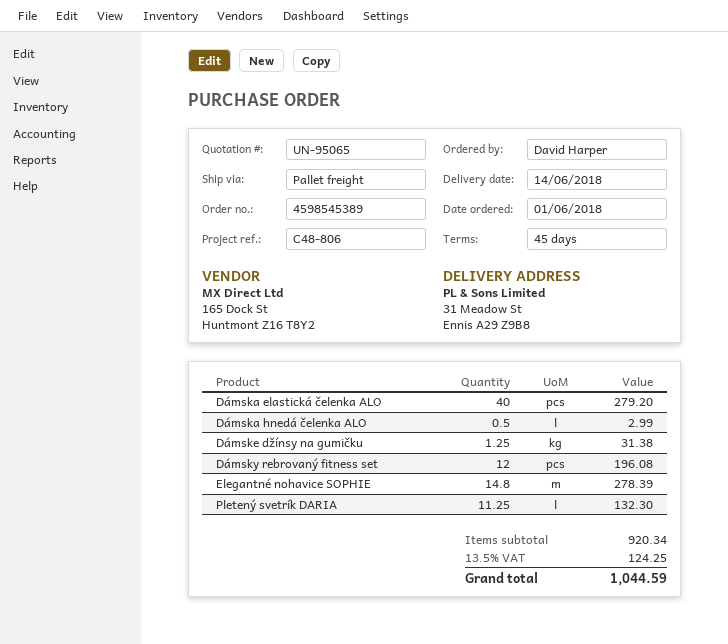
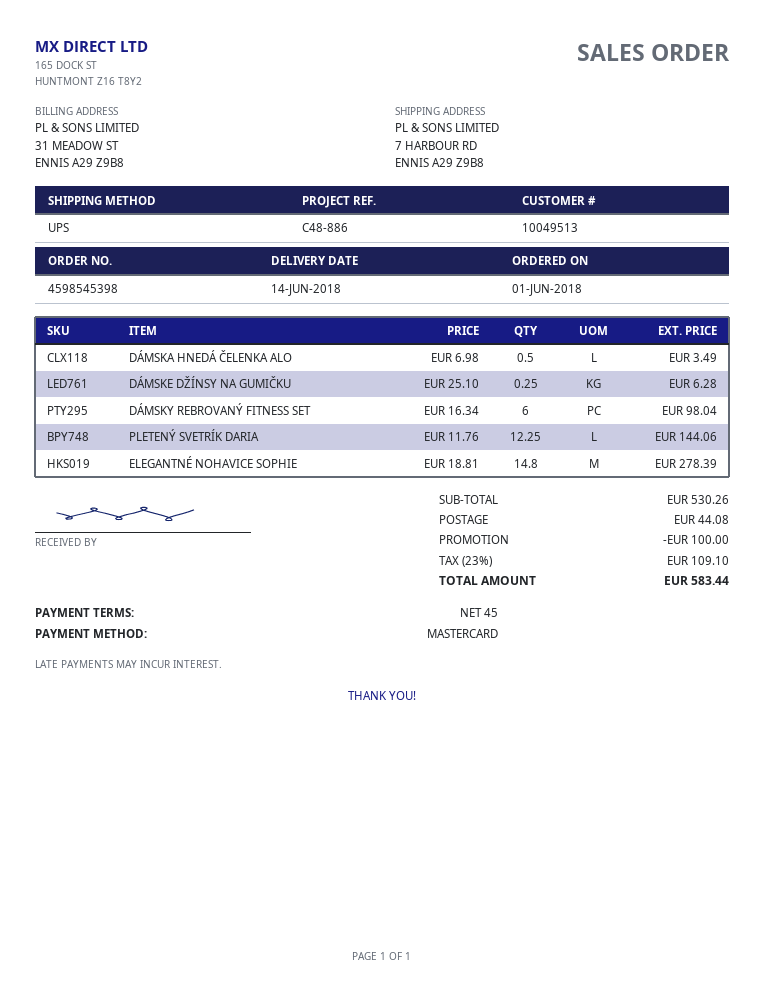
order number: 4598545389 -> 4598545398
reference: C48-806 -> C48-886
shipping method: pallet freight -> UPS
ship to: 31 Meadow St, Ennis A29 Z9B8 -> 7 HARBOUR RD, ENNIS A29 Z9B8
Dámska elastická čelenka ALO: 40 for 279.20 -> none
Dámska hnedá čelenka ALO: 0.5 for 2.99 -> 0.5 for 3.49
Dámske džínsy na gumičku: 1.25 for 31.38 -> 0.25 for 6.28
Dámsky rebrovaný fitness set: 12 for 196.08 -> 6 for 98.04
Pletený svetrík DARIA: 11.25 for 132.30 -> 12.25 for 144.06
subtotal: 920.34 -> 530.26
discount: none -> 100.00
shipping: none -> 44.08
tax: 13.5% = 124.25 -> 23% = 109.10
total: 1044.59 -> 583.44

